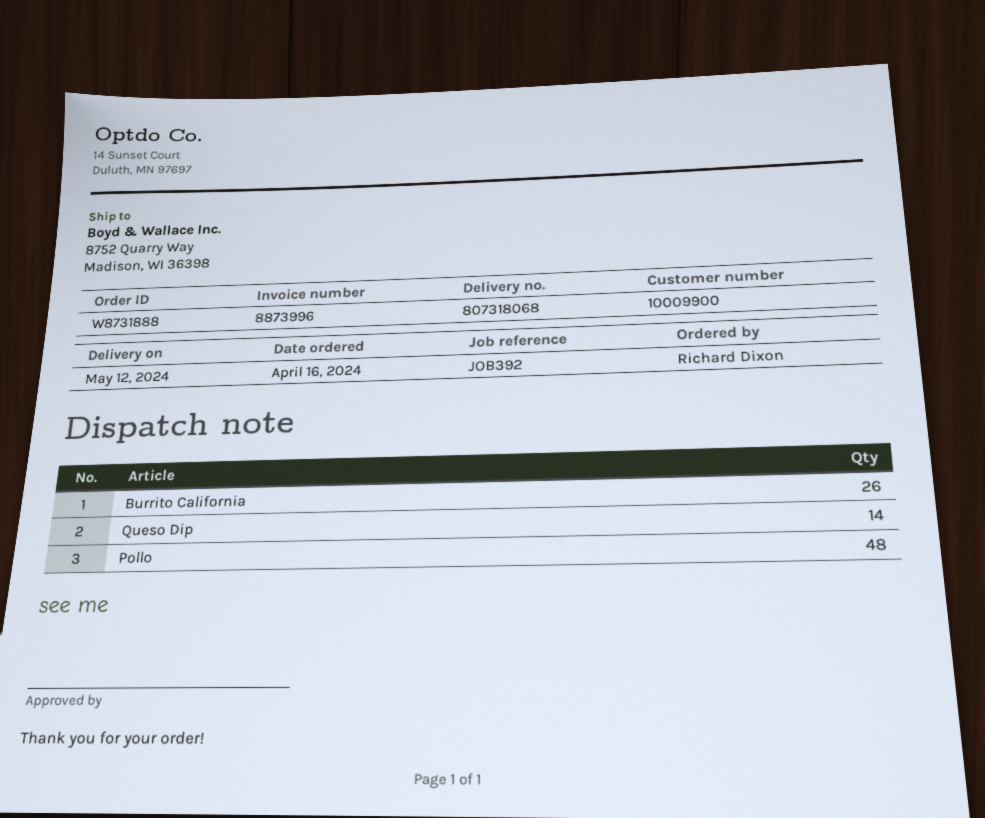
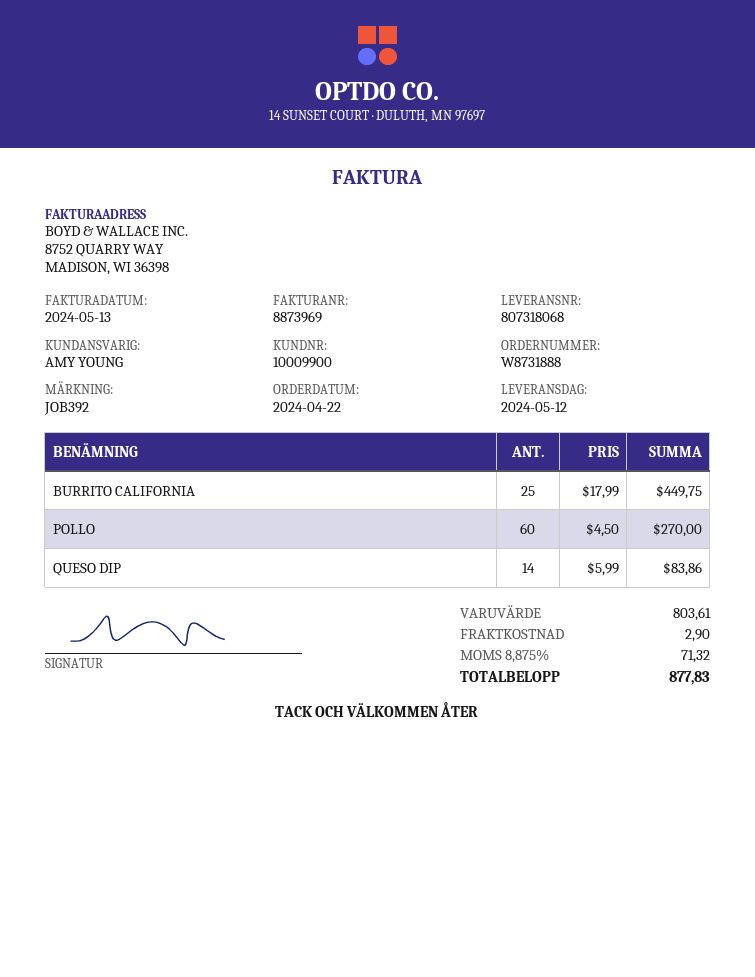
order date: 2024-04-16 -> 2024-04-22
invoice number: 8873996 -> 8873969
Burrito California: 26 -> 25
Pollo: 48 -> 60

